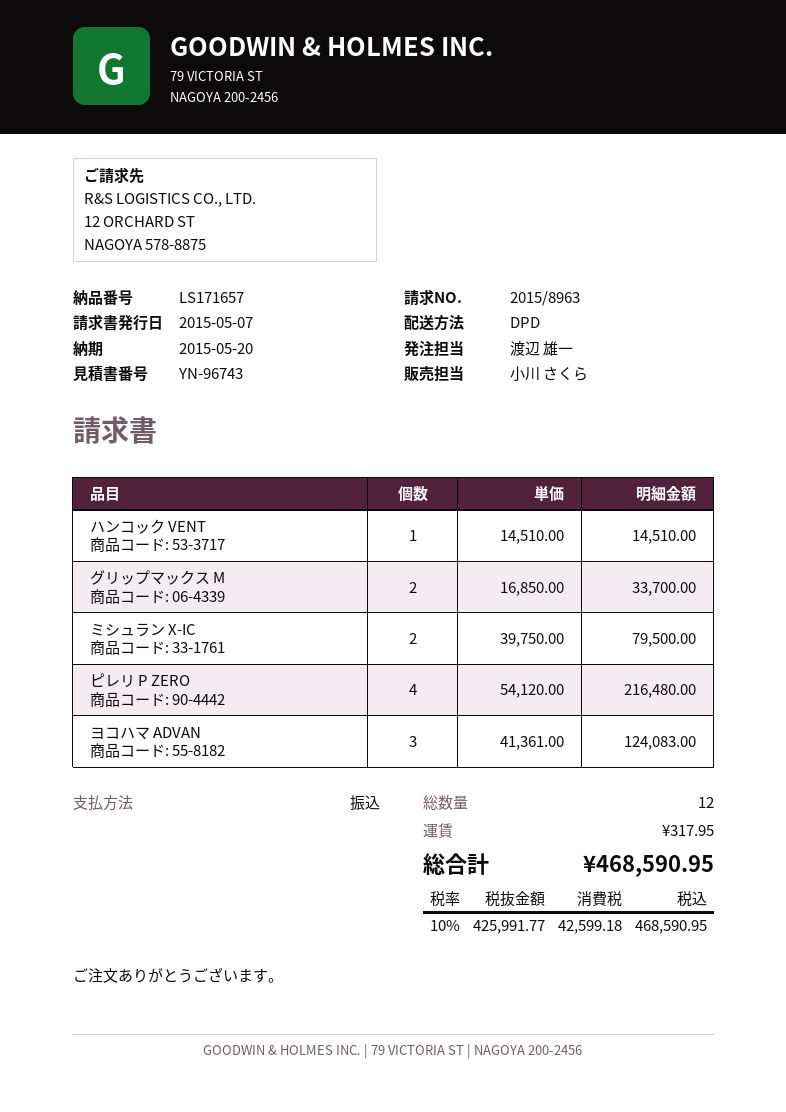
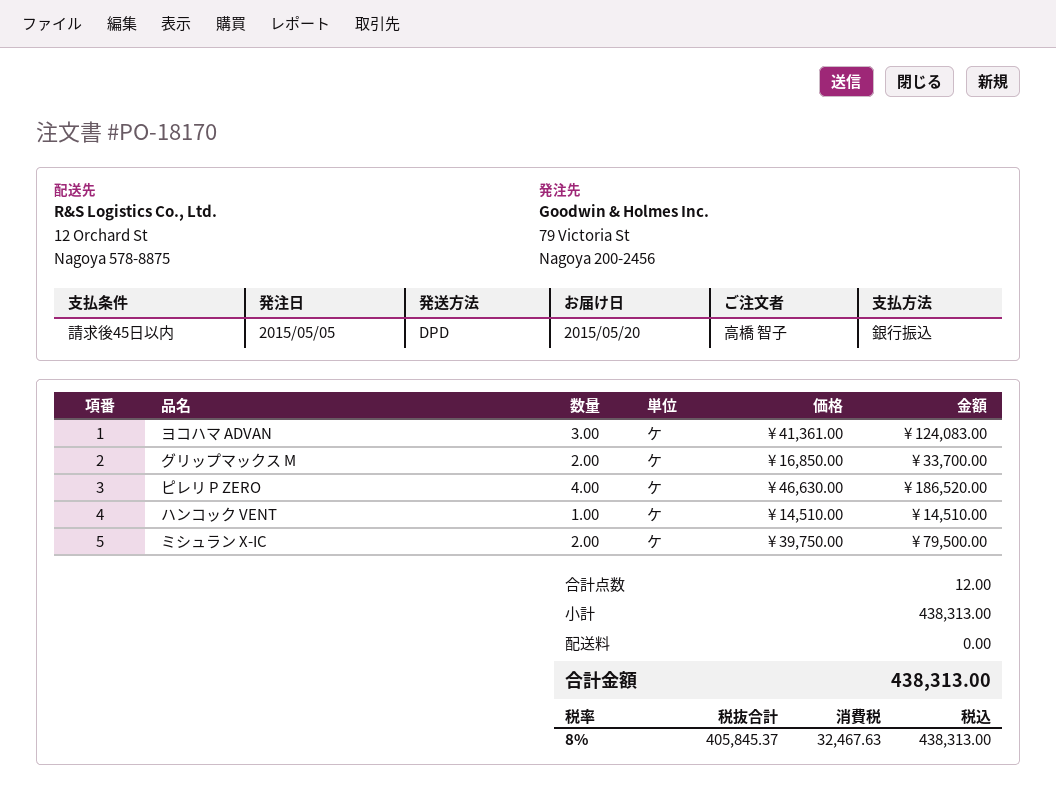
ordered by: 渡辺 雄一 -> 高橋 智子
ピレリ P ZERO: 4 x 54120.00 = 216480.00 -> 4 x 46630.00 = 186520.00
shipping: 317.95 -> 0.00
net: 425991.77 -> 405845.37
tax: 10% = 42599.18 -> 8% = 32467.63
total: 468590.95 -> 438313.00

